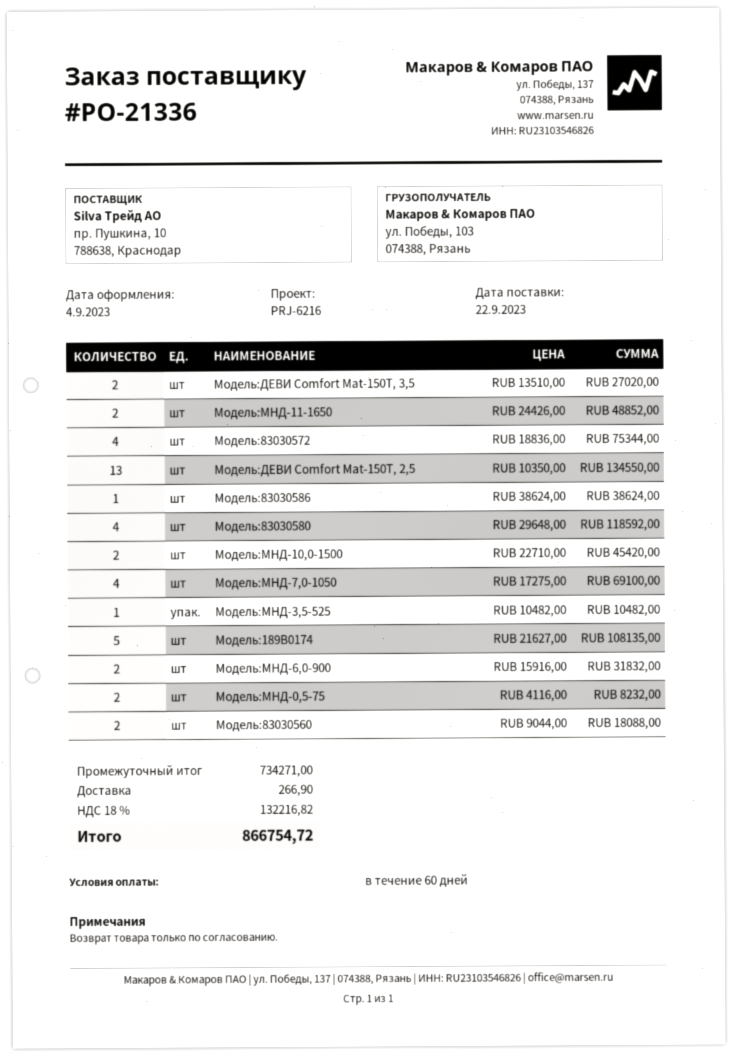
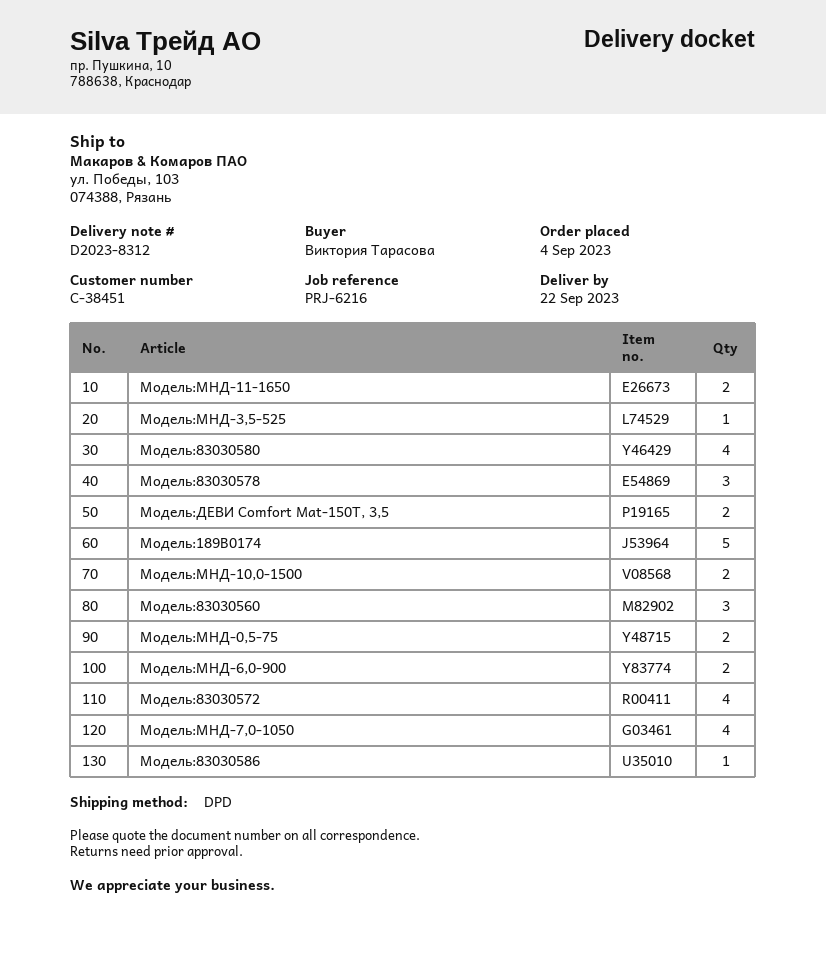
Модель:ДЕВИ Comfort Mat-150T, 2,5: 13 -> none
Модель:83030560: 2 -> 3
Модель:83030578: none -> 3

